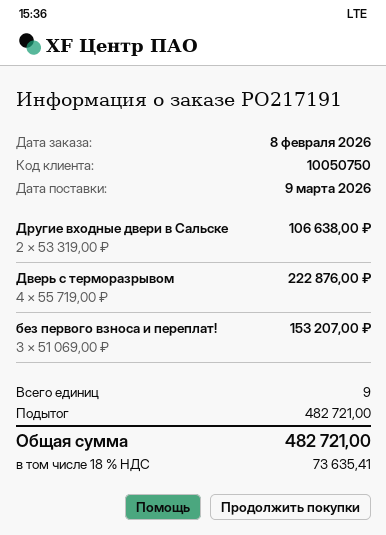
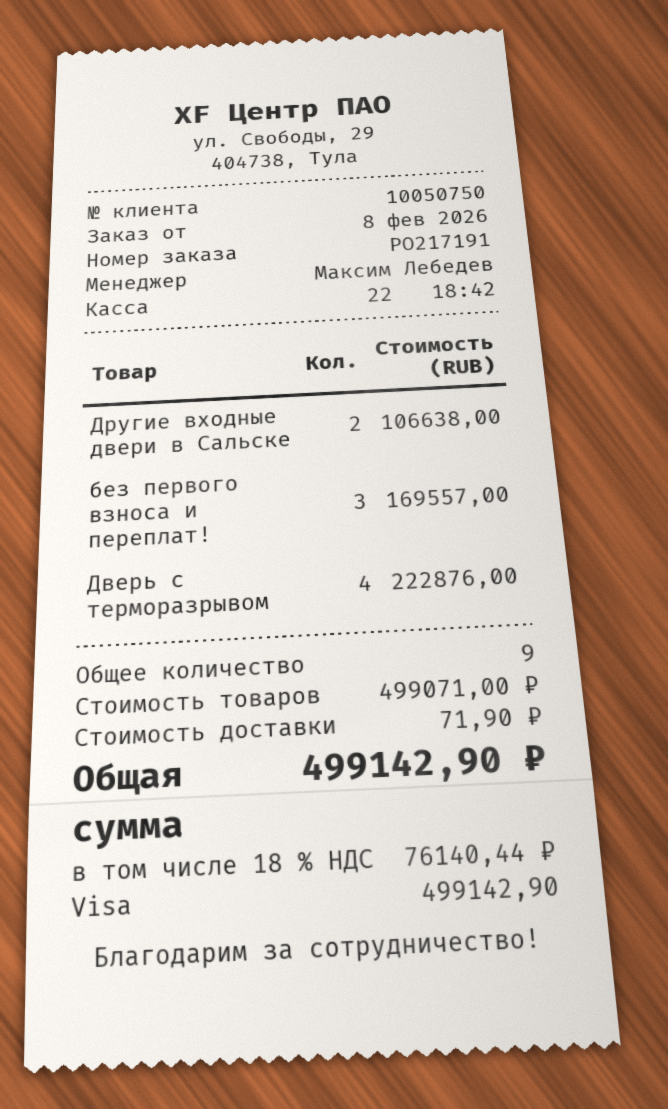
без первого взноса и переплат!: 3 for 153207.00 -> 3 for 169557.00
subtotal: 482721.00 -> 499071.00
shipping: none -> 71.90
tax: 18% = 73635.41 -> 18% = 76140.44
total: 482721.00 -> 499142.90

